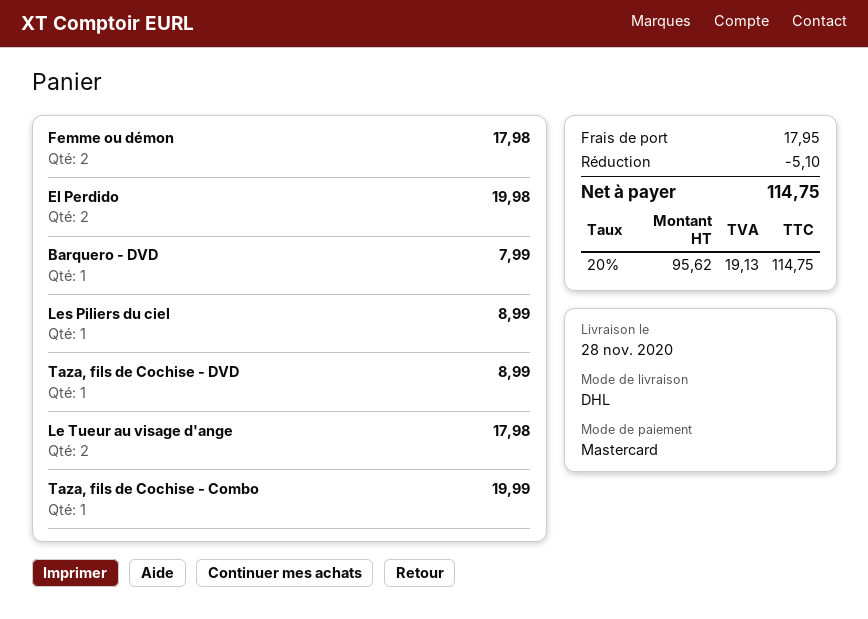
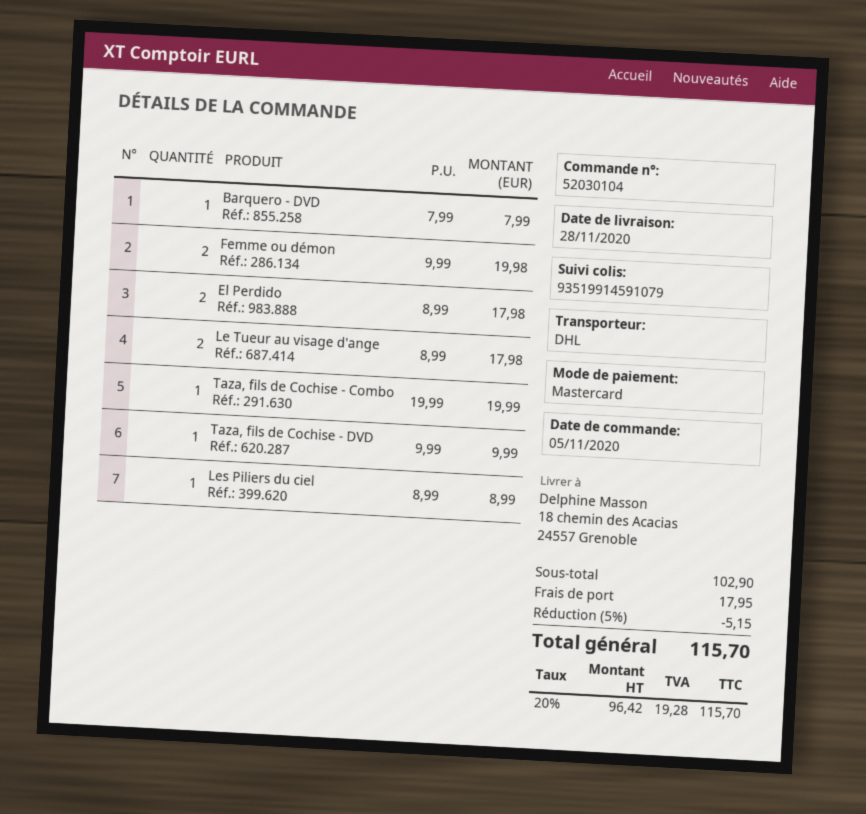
Femme ou démon: 2 for 17.98 -> 2 for 19.98
El Perdido: 2 for 19.98 -> 2 for 17.98
Taza, fils de Cochise - DVD: 1 for 8.99 -> 1 for 9.99
discount: 5.10 -> 5.15
net: 95.62 -> 96.42
tax: 20% = 19.13 -> 20% = 19.28
total: 114.75 -> 115.70

